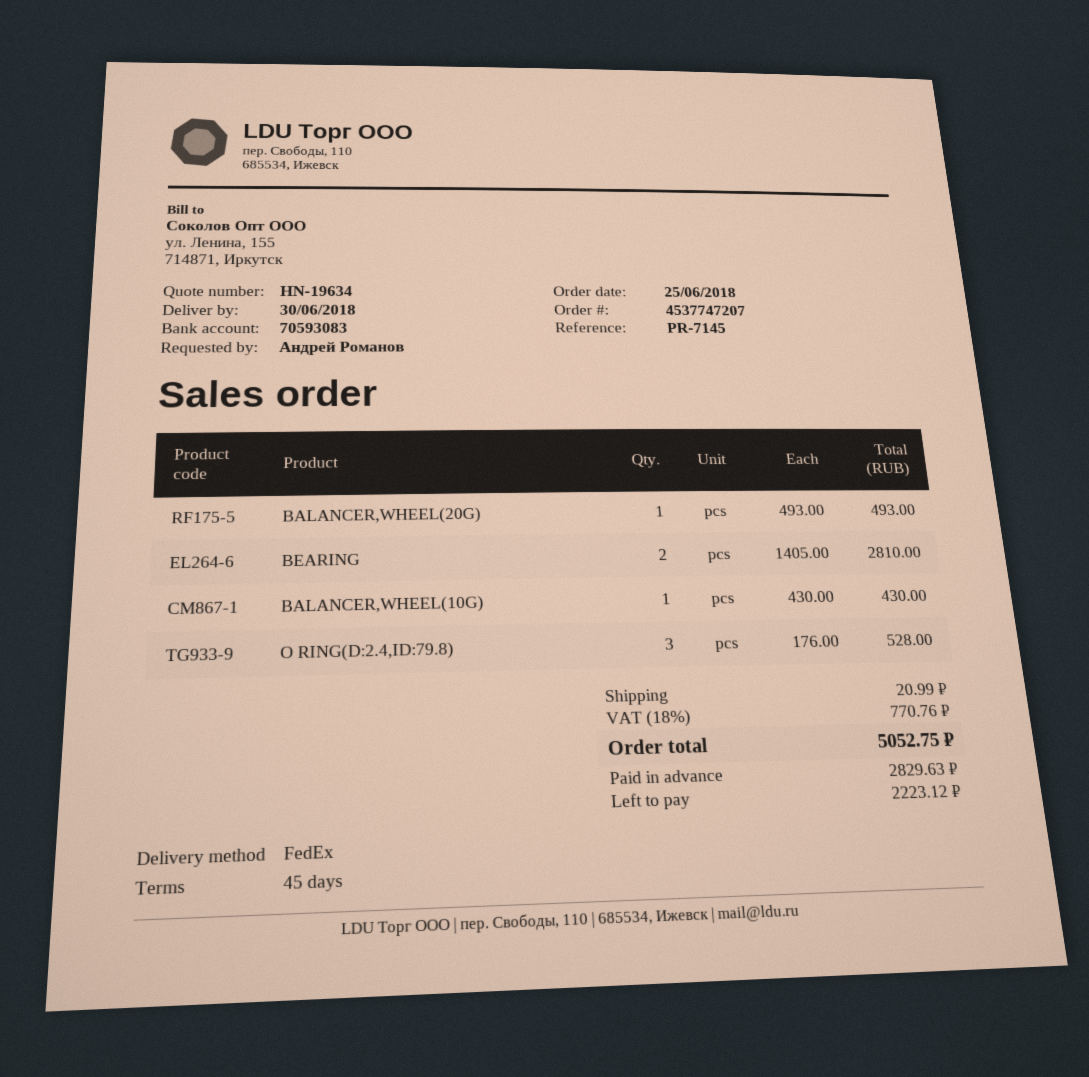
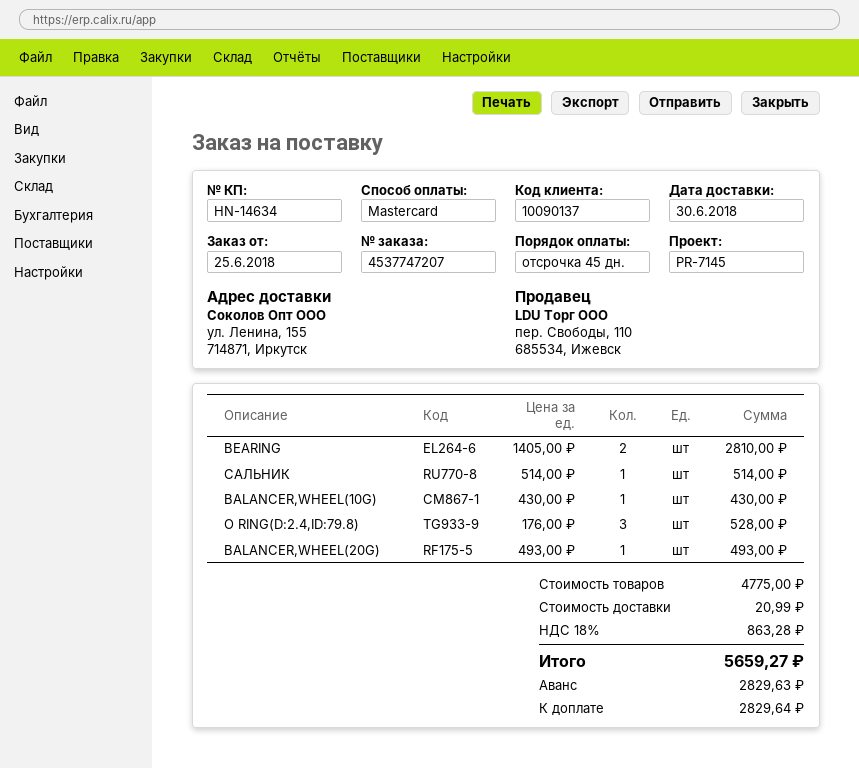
quote number: HN-19634 -> HN-14634
САЛЬНИК: none -> 1 x 514.00 = 514.00
tax: 18% = 770.76 -> 18% = 863.28
total: 5052.75 -> 5659.27
balance: 2223.12 -> 2829.64

